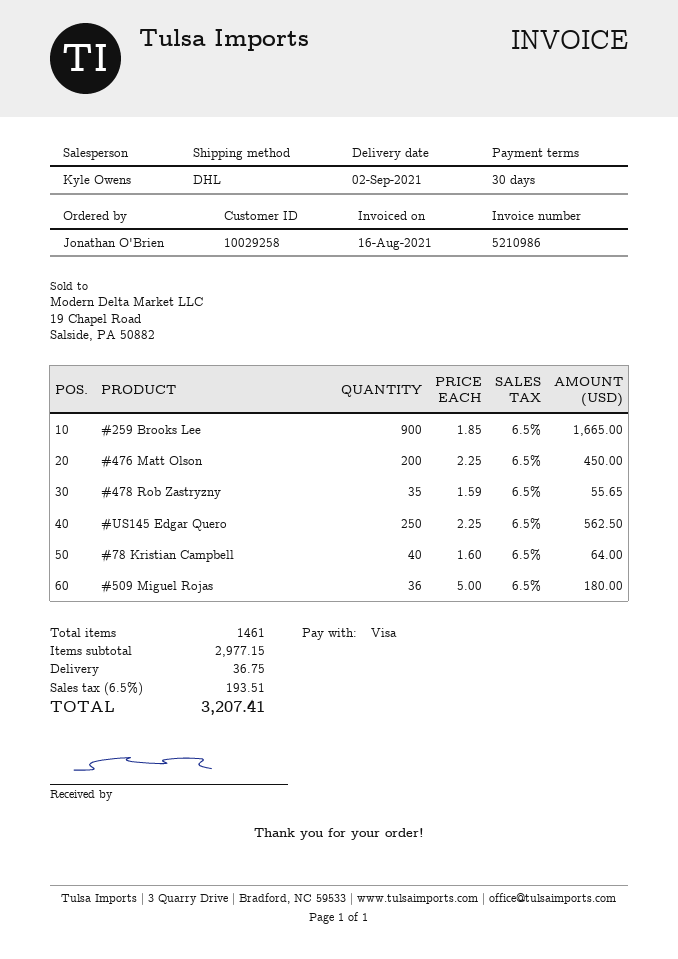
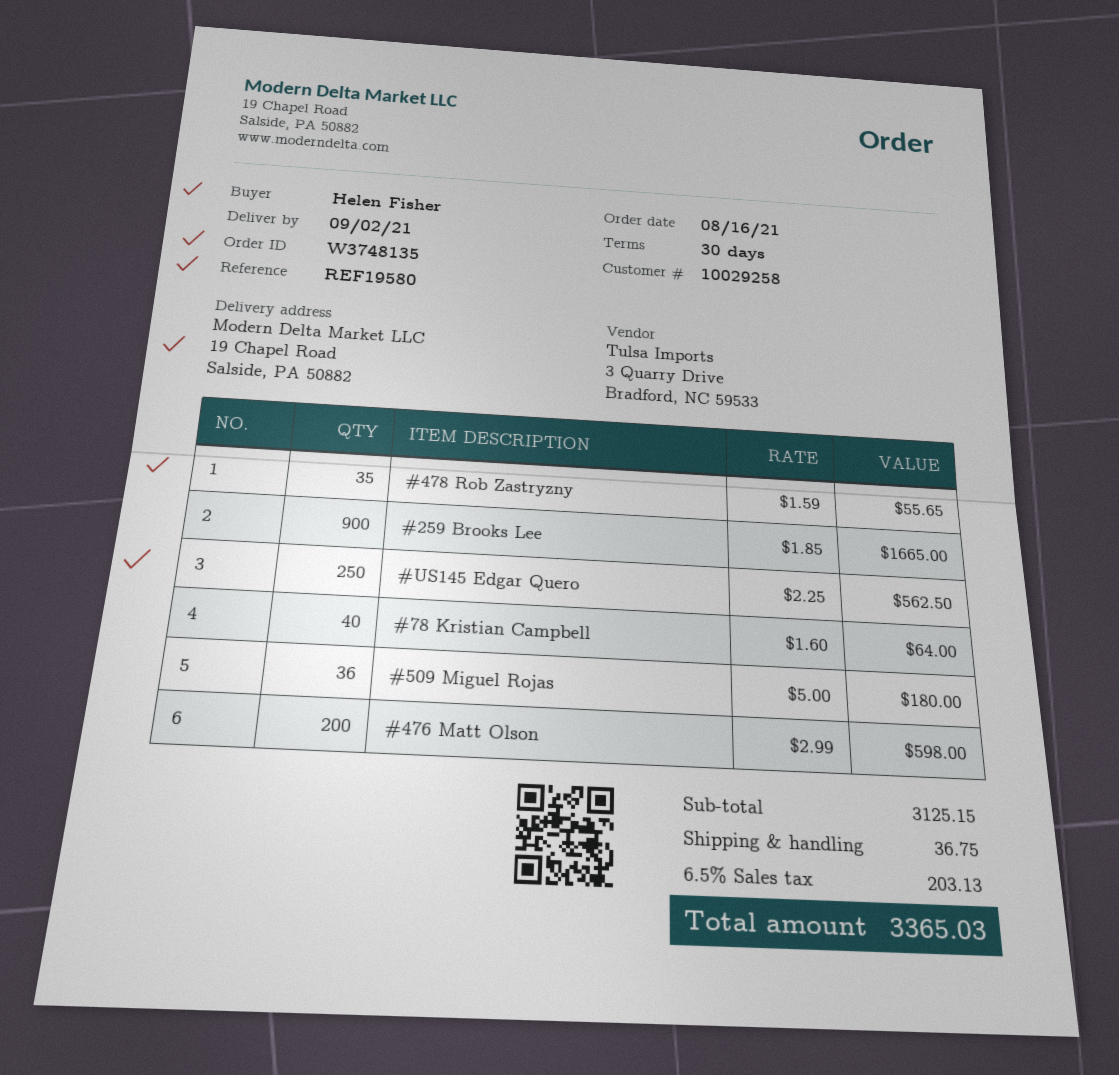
ordered by: Jonathan O'Brien -> Helen Fisher
#476 Matt Olson: 200 x 2.25 = 450.00 -> 200 x 2.99 = 598.00
subtotal: 2977.15 -> 3125.15
tax: 6.5% = 193.51 -> 6.5% = 203.13
total: 3207.41 -> 3365.03

